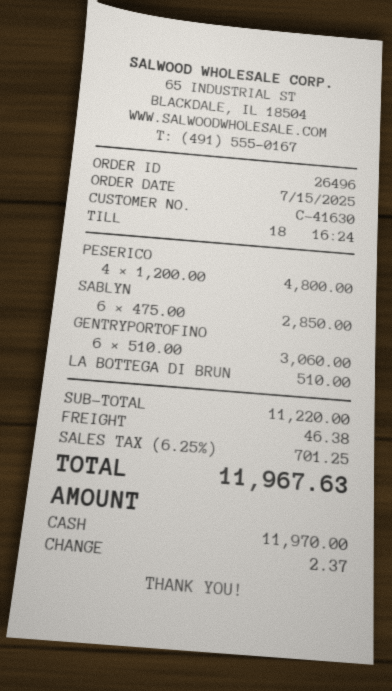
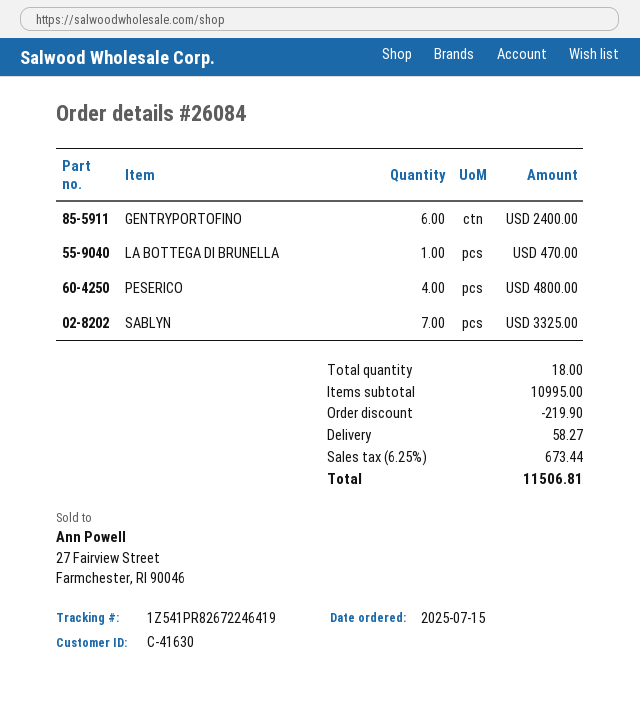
order number: 26496 -> 26084
SABLYN: 6 for 2850.00 -> 7 for 3325.00
GENTRYPORTOFINO: 6 for 3060.00 -> 6 for 2400.00
LA BOTTEGA DI BRUN: 1 for 510.00 -> 1 for 470.00
subtotal: 11220.00 -> 10995.00
discount: none -> 219.90
shipping: 46.38 -> 58.27
tax: 6.25% = 701.25 -> 6.25% = 673.44
total: 11967.63 -> 11506.81

